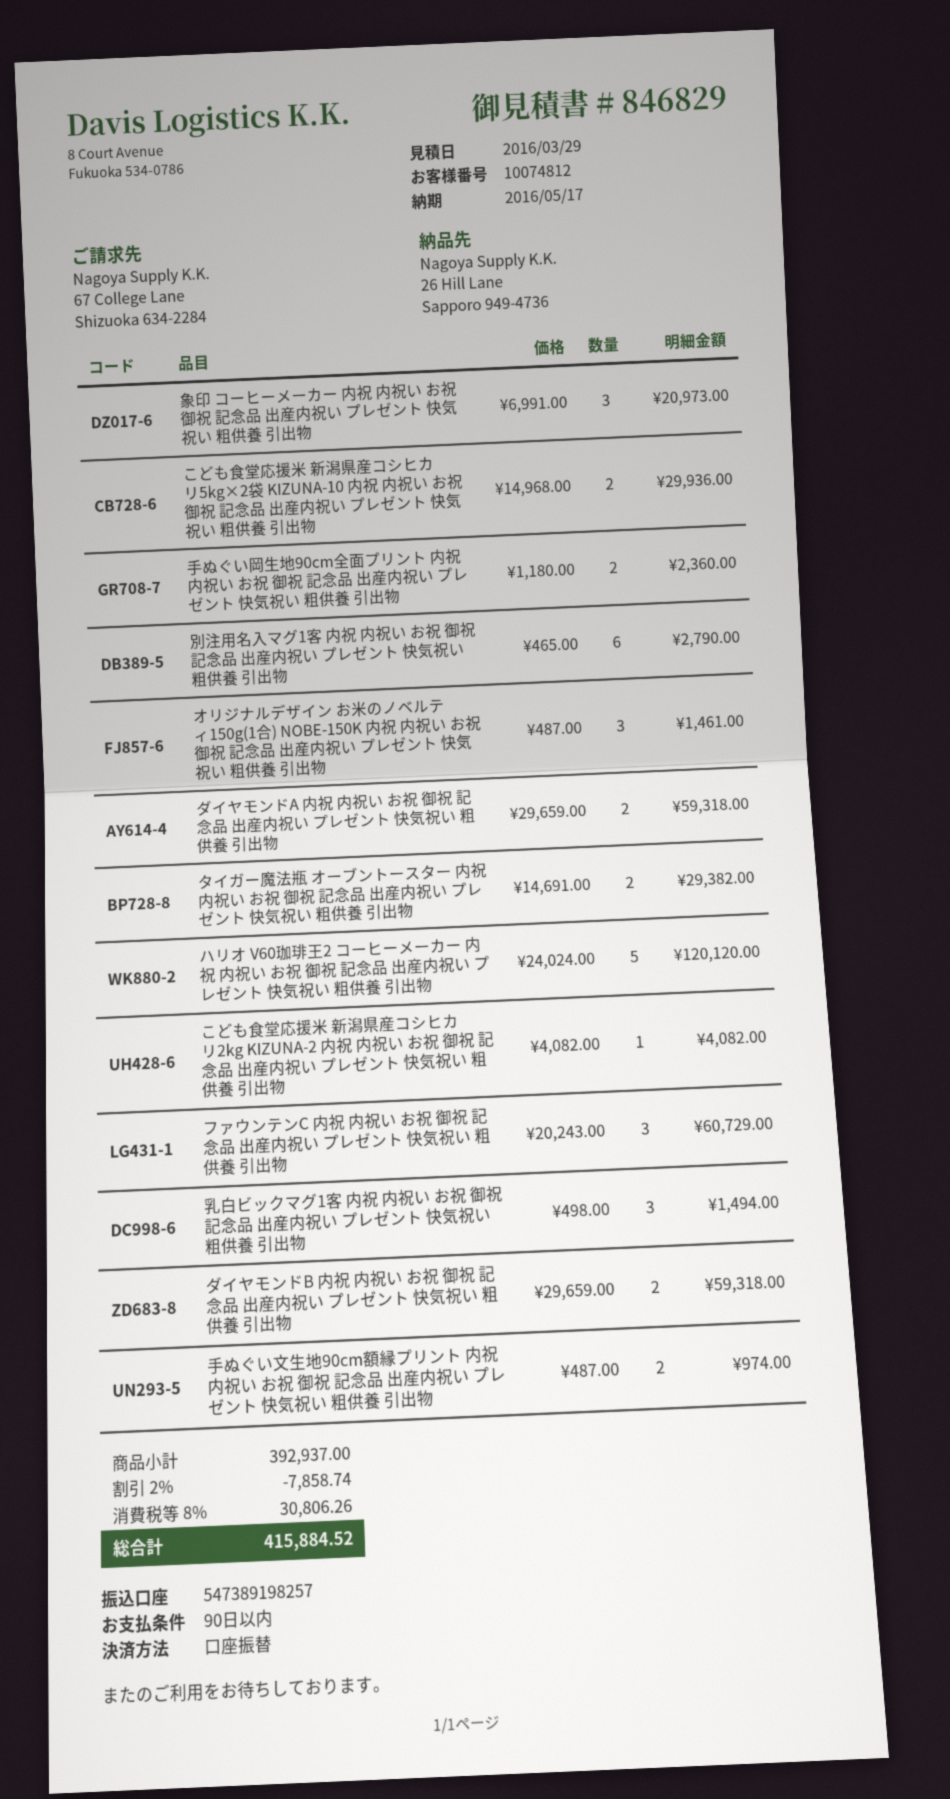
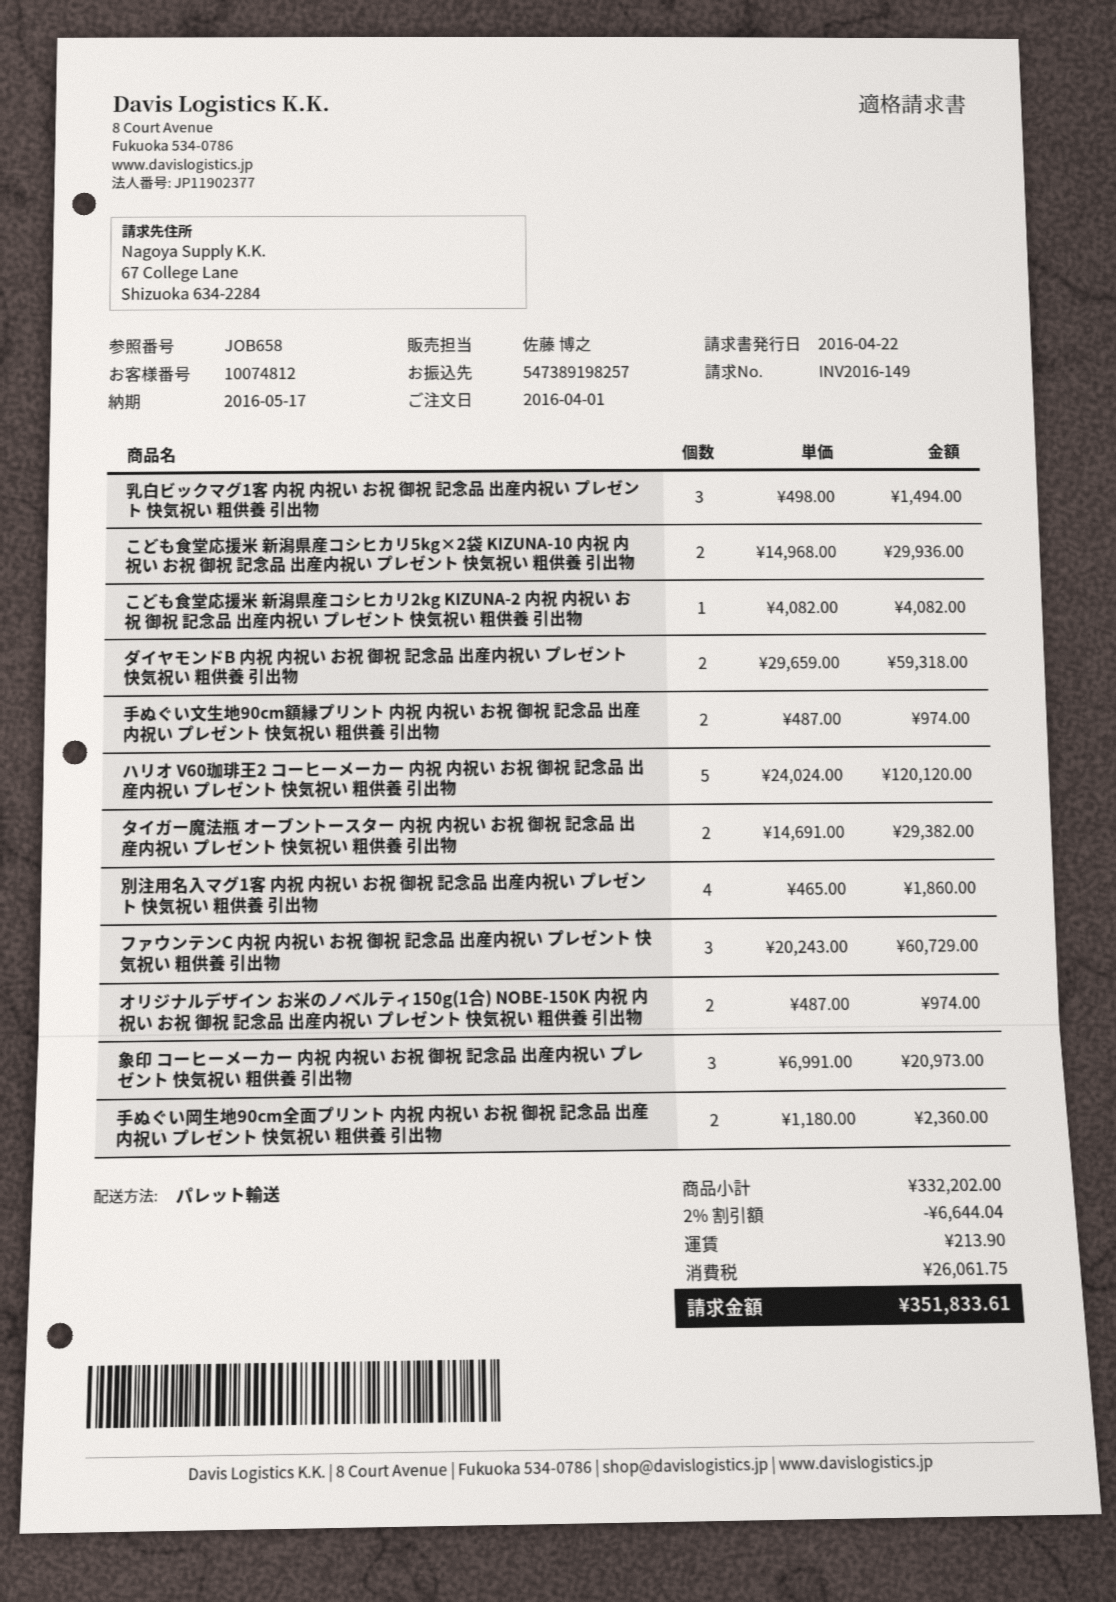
別注用名入マグ1客 内祝 内祝い お祝 御祝 記念品 出産内祝い プレゼント 快気祝い 粗供養 引出物: 6 x 465.00 = 2790.00 -> 4 x 465.00 = 1860.00
オリジナルデザイン お米のノベルティ150g(1合) NOBE-150K 内祝 内祝い お祝 御祝 記念品 出産内祝い プレゼント 快気祝い 粗供養 引出物: 3 x 487.00 = 1461.00 -> 2 x 487.00 = 974.00
ダイヤモンドA 内祝 内祝い お祝 御祝 記念品 出産内祝い プレゼント 快気祝い 粗供養 引出物: 2 x 29659.00 = 59318.00 -> none
subtotal: 392937.00 -> 332202.00
discount: 2% = 7858.74 -> 2% = 6644.04
shipping: none -> 213.90
tax: 30806.26 -> 26061.75
total: 415884.52 -> 351833.61

